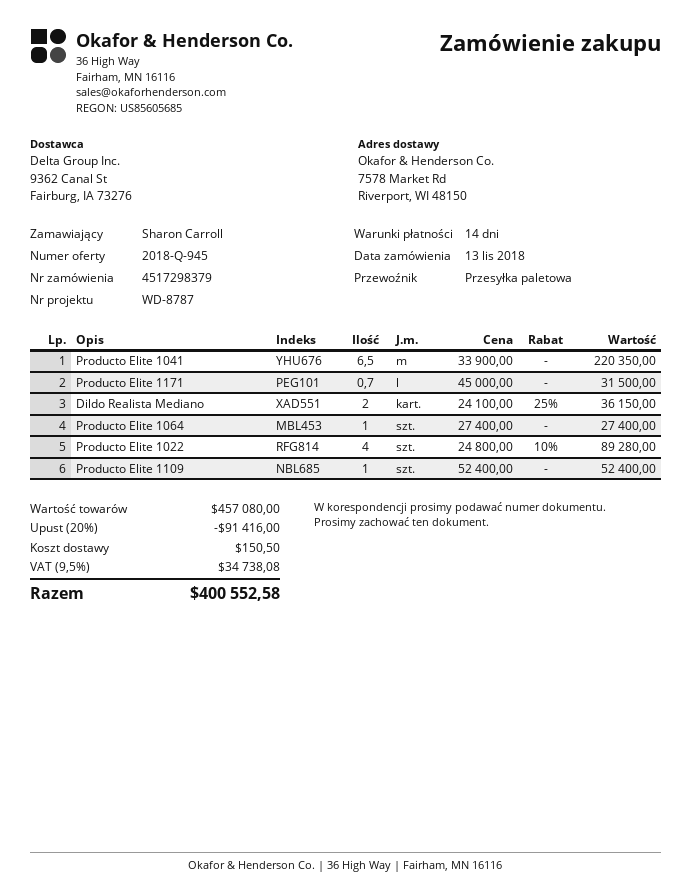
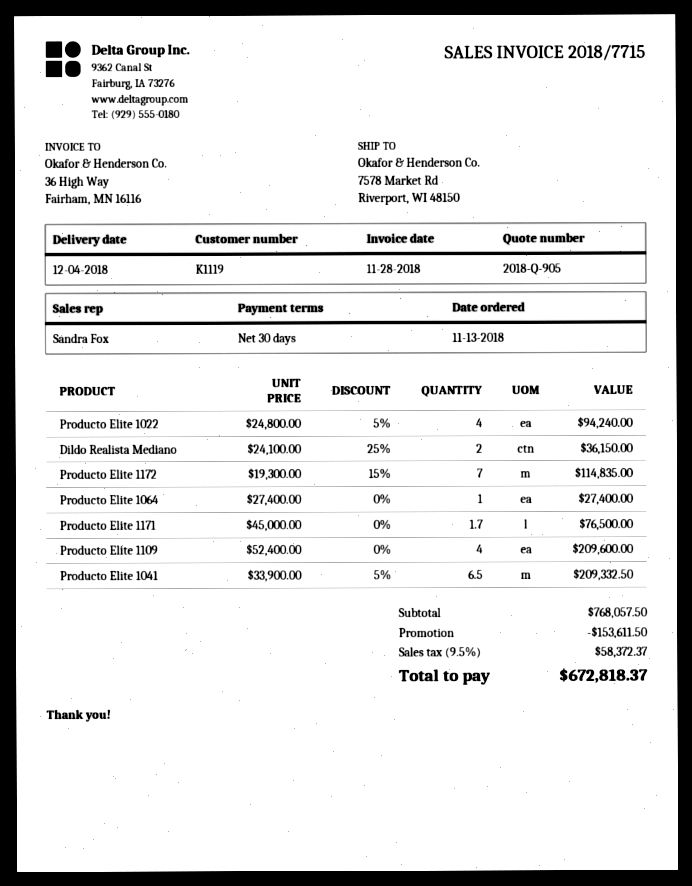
quote number: 2018-Q-945 -> 2018-Q-905
payment terms: 14 days -> 30 days
Producto Elite 1041: 6.5 x 33900.00 = 220350.00 -> 6.5 x 33900.00 - 5% = 209332.50
Producto Elite 1171: 0.7 x 45000.00 = 31500.00 -> 1.7 x 45000.00 = 76500.00
Producto Elite 1022: 4 x 24800.00 - 10% = 89280.00 -> 4 x 24800.00 - 5% = 94240.00
Producto Elite 1109: 1 x 52400.00 = 52400.00 -> 4 x 52400.00 = 209600.00
Producto Elite 1172: none -> 7 x 19300.00 - 15% = 114835.00
subtotal: 457080.00 -> 768057.50
discount: 91416.00 -> 153611.50
shipping: 150.50 -> none
tax: 9.5% = 34738.08 -> 9.5% = 58372.37
total: 400552.58 -> 672818.37

